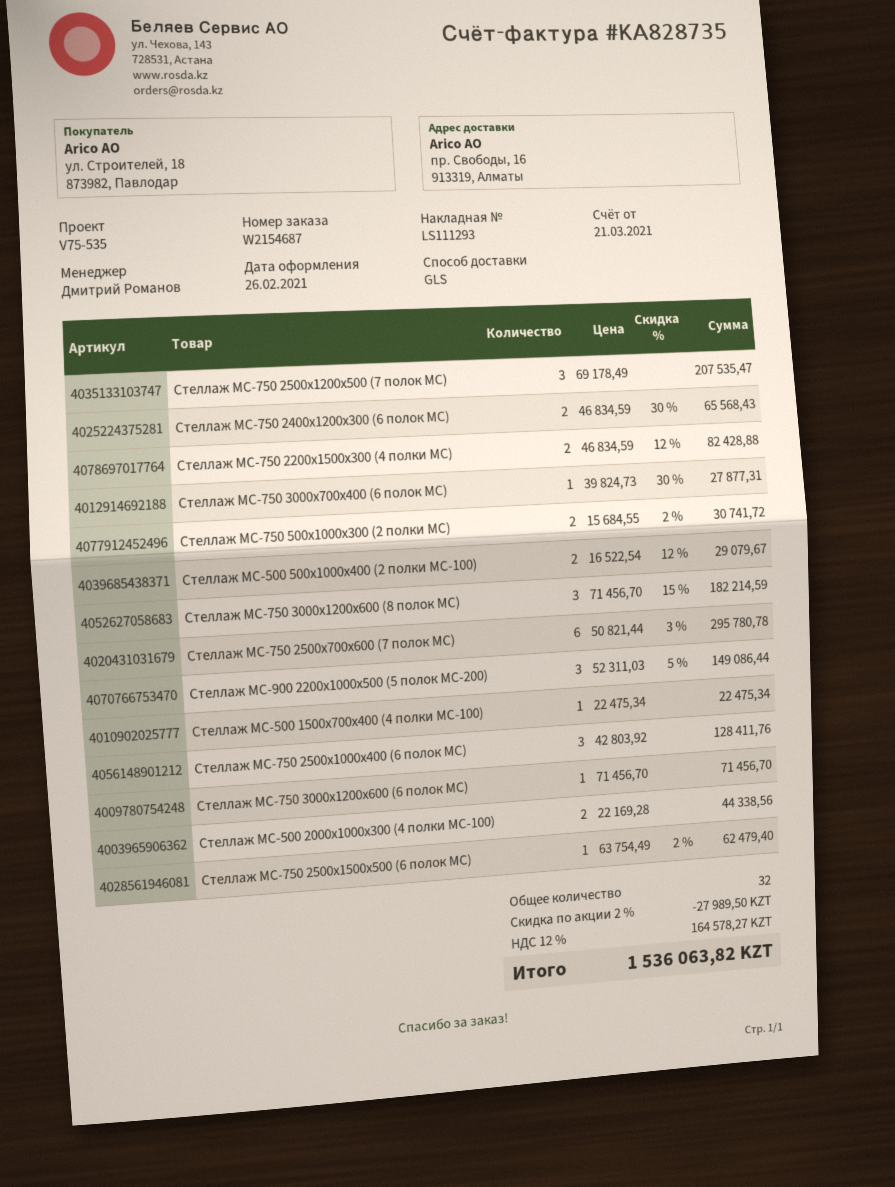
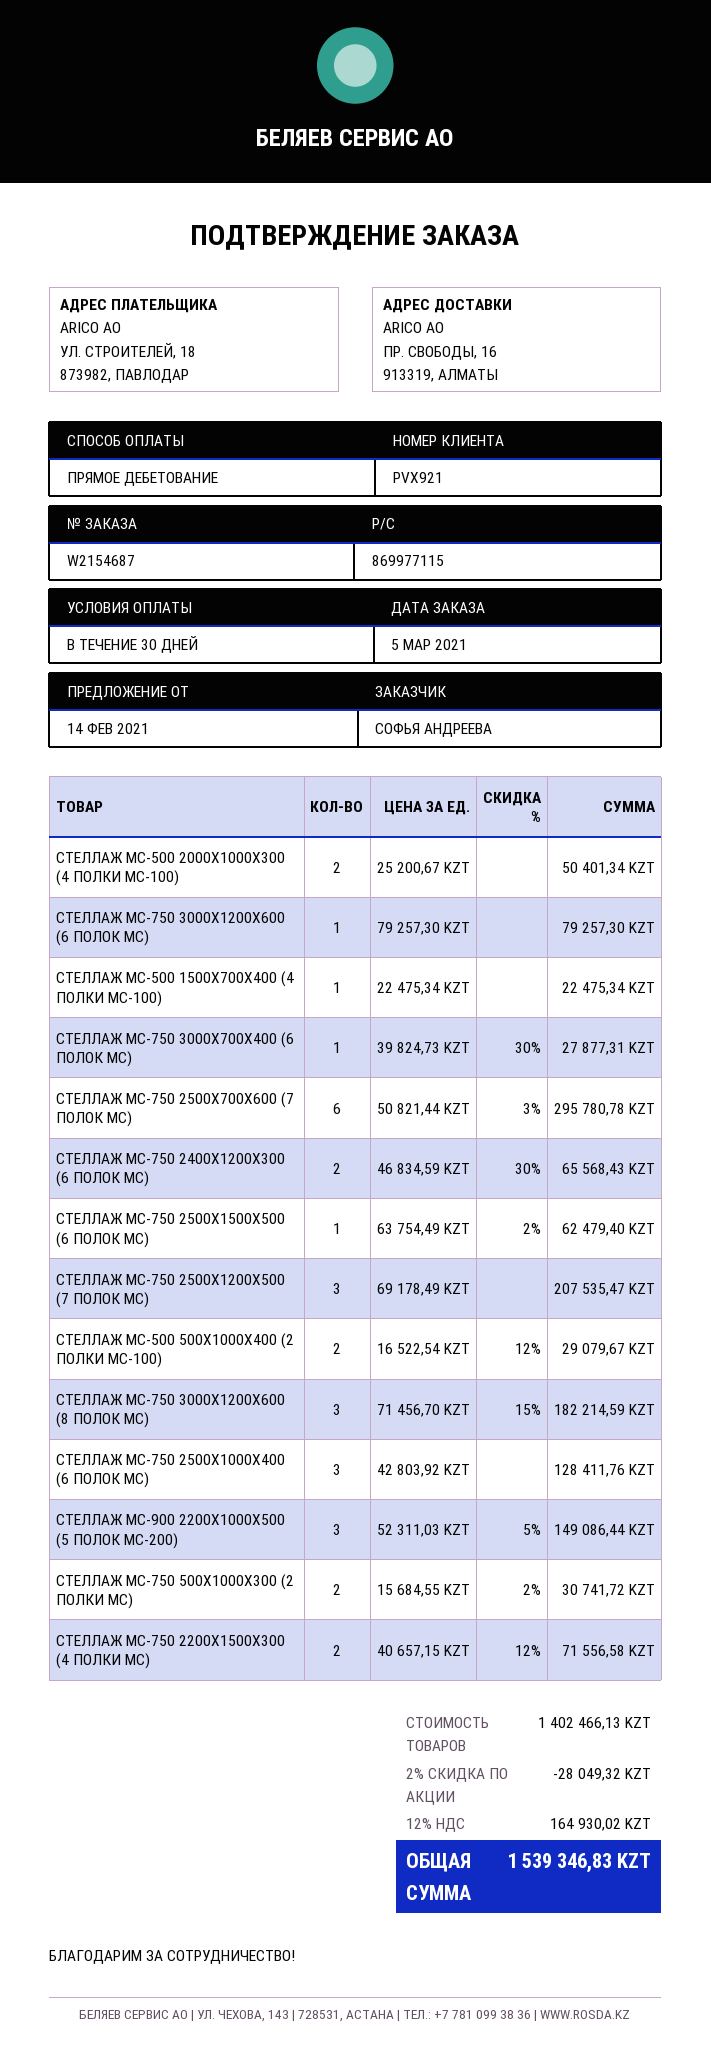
order date: 2021-02-26 -> 2021-03-05
Стеллаж МС-750 2200х1500х300 (4 полки МС): 2 x 46834.59 - 12% = 82428.88 -> 2 x 40657.15 - 12% = 71556.58
Стеллаж МС-750 3000х1200х600 (6 полок МС): 1 x 71456.70 = 71456.70 -> 1 x 79257.30 = 79257.30
Стеллаж МС-500 2000х1000х300 (4 полки МС-100): 2 x 22169.28 = 44338.56 -> 2 x 25200.67 = 50401.34
discount: 2% = 27989.50 -> 2% = 28049.32
tax: 12% = 164578.27 -> 12% = 164930.02
total: 1536063.82 -> 1539346.83

